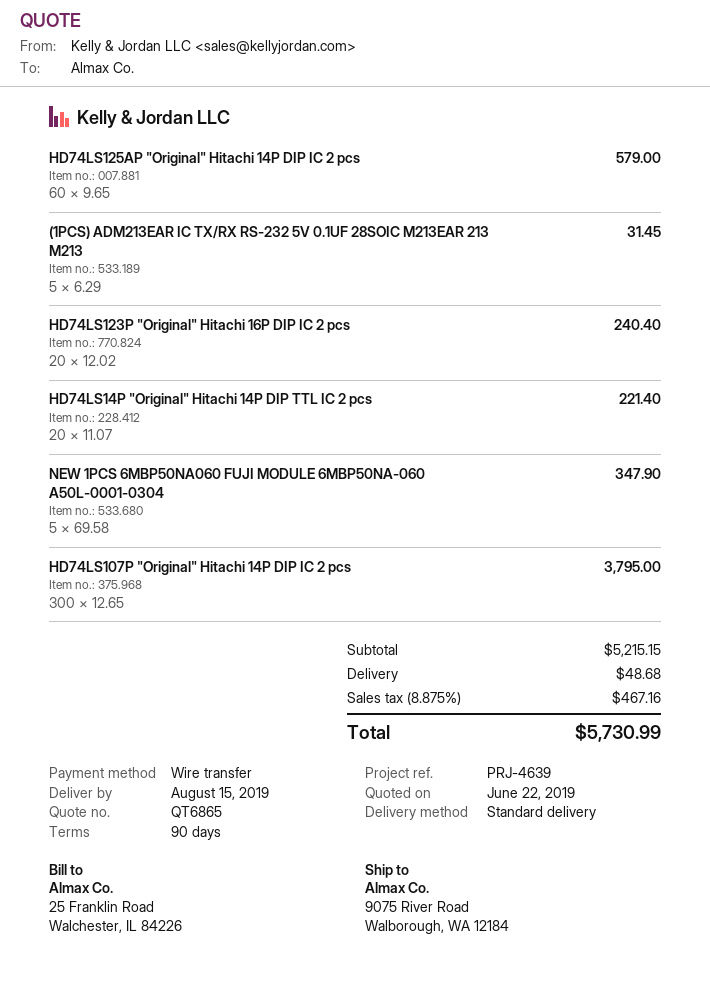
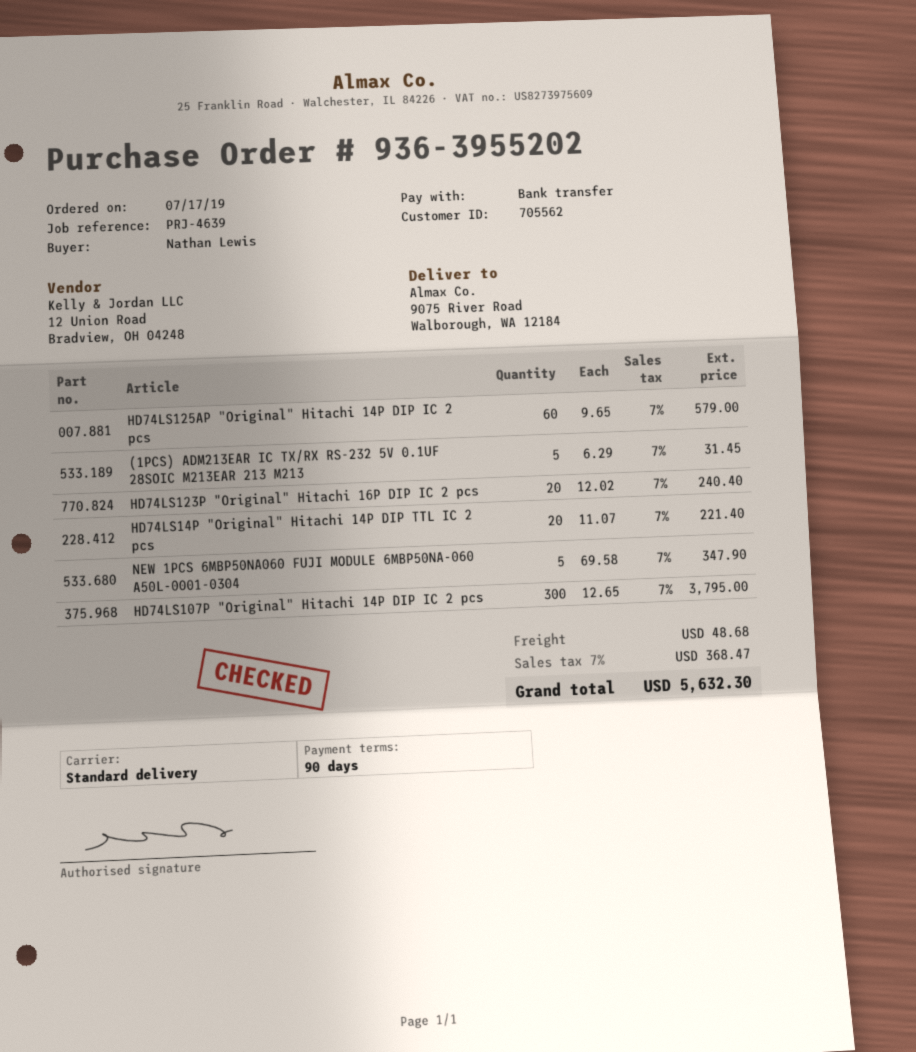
tax: 8.875% = 467.16 -> 7% = 368.47
total: 5730.99 -> 5632.30

